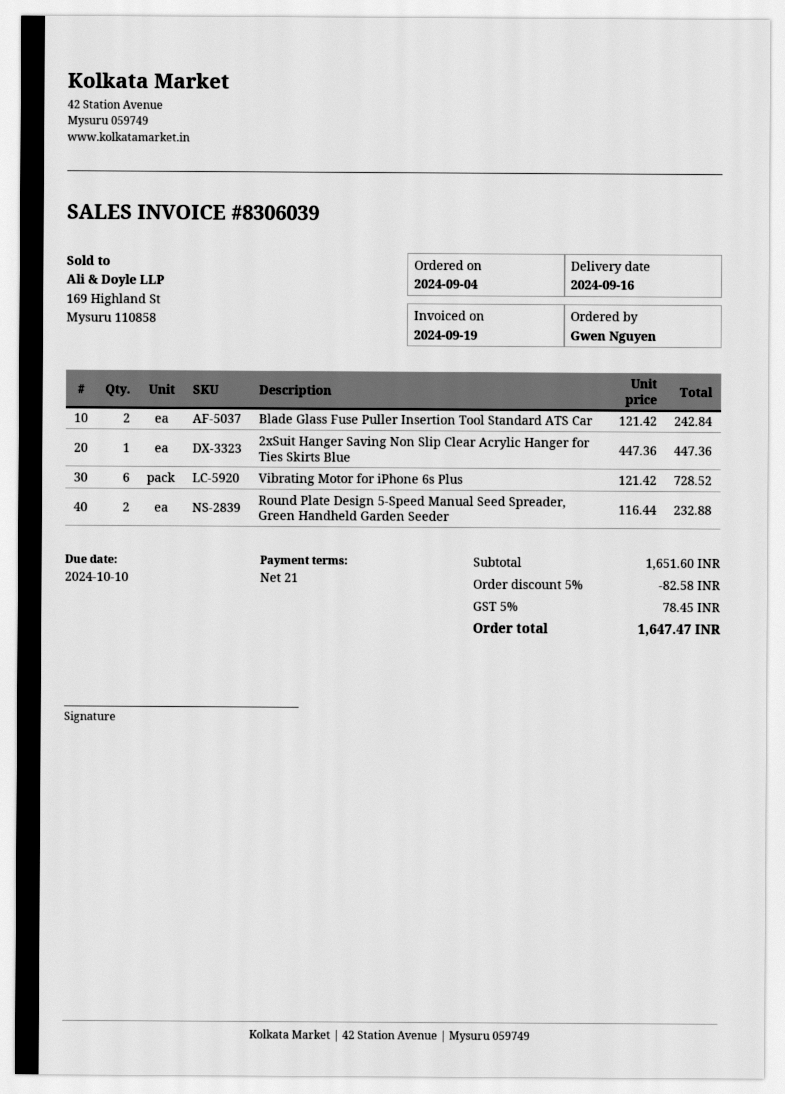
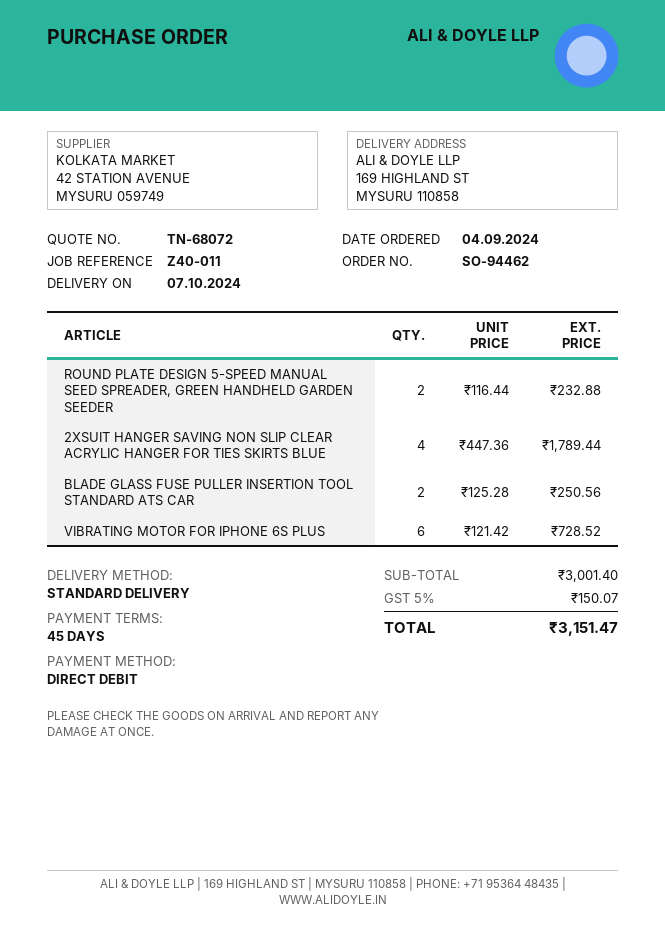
delivery date: 2024-09-16 -> 2024-10-07
payment terms: 21 days -> 45 days
Blade Glass Fuse Puller Insertion Tool Standard ATS Car: 2 x 121.42 = 242.84 -> 2 x 125.28 = 250.56
2xSuit Hanger Saving Non Slip Clear Acrylic Hanger for Ties Skirts Blue: 1 x 447.36 = 447.36 -> 4 x 447.36 = 1789.44
subtotal: 1651.60 -> 3001.40
discount: 5% = 82.58 -> none
tax: 5% = 78.45 -> 5% = 150.07
total: 1647.47 -> 3151.47

